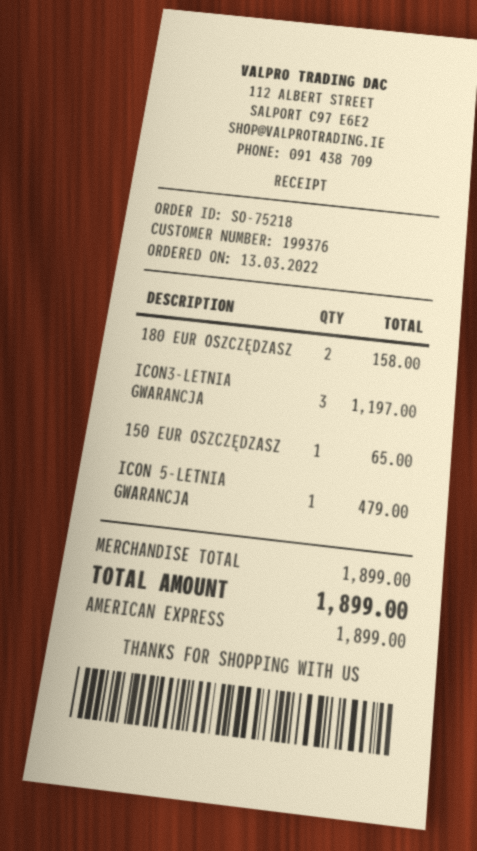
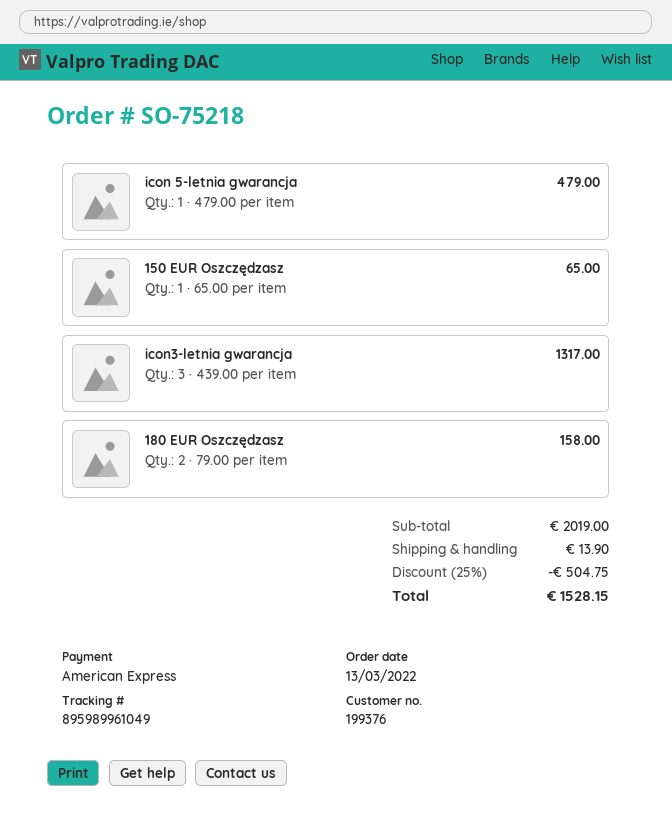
ICON3-LETNIA GWARANCJA: 3 for 1197.00 -> 3 for 1317.00
subtotal: 1899.00 -> 2019.00
discount: none -> 25% = 504.75
shipping: none -> 13.90
total: 1899.00 -> 1528.15

